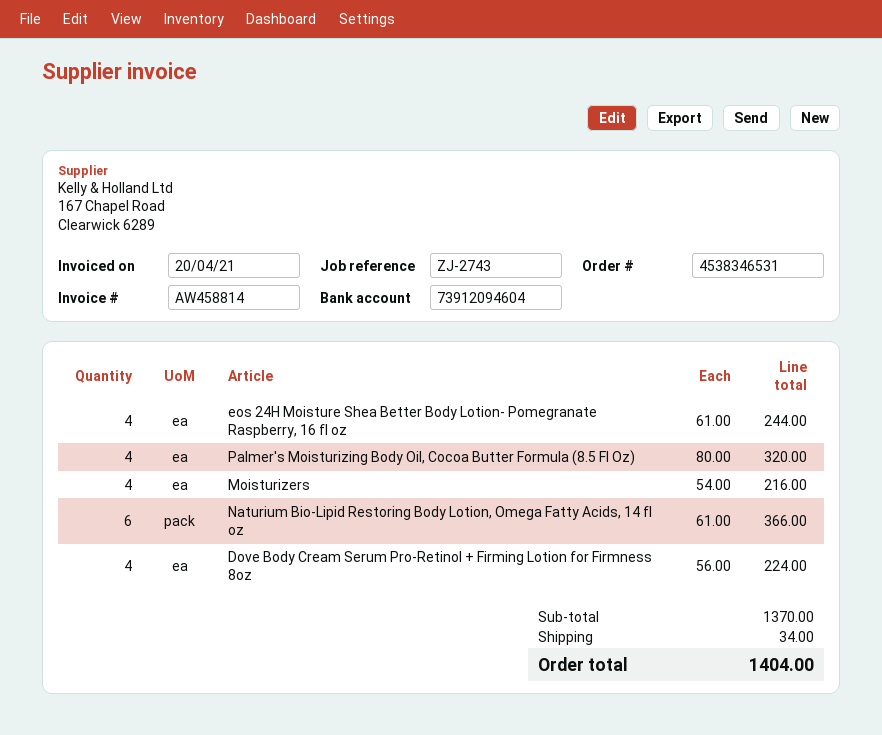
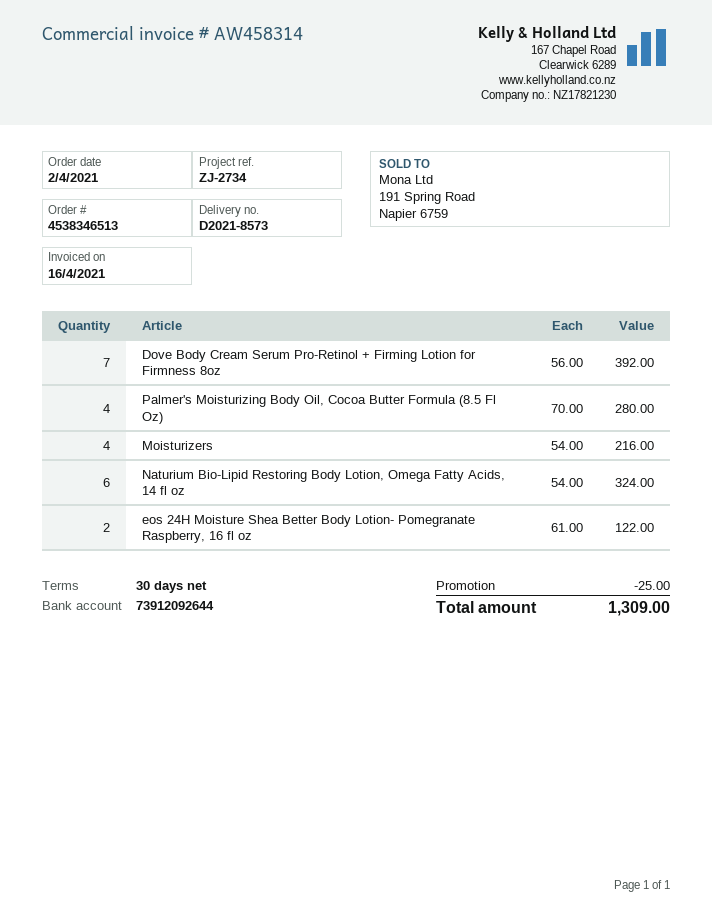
order number: 4538346531 -> 4538346513
invoice number: AW458814 -> AW458314
invoice date: 2021-04-20 -> 2021-04-16
reference: ZJ-2743 -> ZJ-2734
bank account: 73912094604 -> 73912092644
eos 24H Moisture Shea Better Body Lotion- Pomegranate Raspberry, 16 fl oz: 4 x 61.00 = 244.00 -> 2 x 61.00 = 122.00
Palmer's Moisturizing Body Oil, Cocoa Butter Formula (8.5 Fl Oz): 4 x 80.00 = 320.00 -> 4 x 70.00 = 280.00
Naturium Bio-Lipid Restoring Body Lotion, Omega Fatty Acids, 14 fl oz: 6 x 61.00 = 366.00 -> 6 x 54.00 = 324.00
Dove Body Cream Serum Pro-Retinol + Firming Lotion for Firmness 8oz: 4 x 56.00 = 224.00 -> 7 x 56.00 = 392.00
discount: none -> 25.00
shipping: 34.00 -> none
total: 1404.00 -> 1309.00

